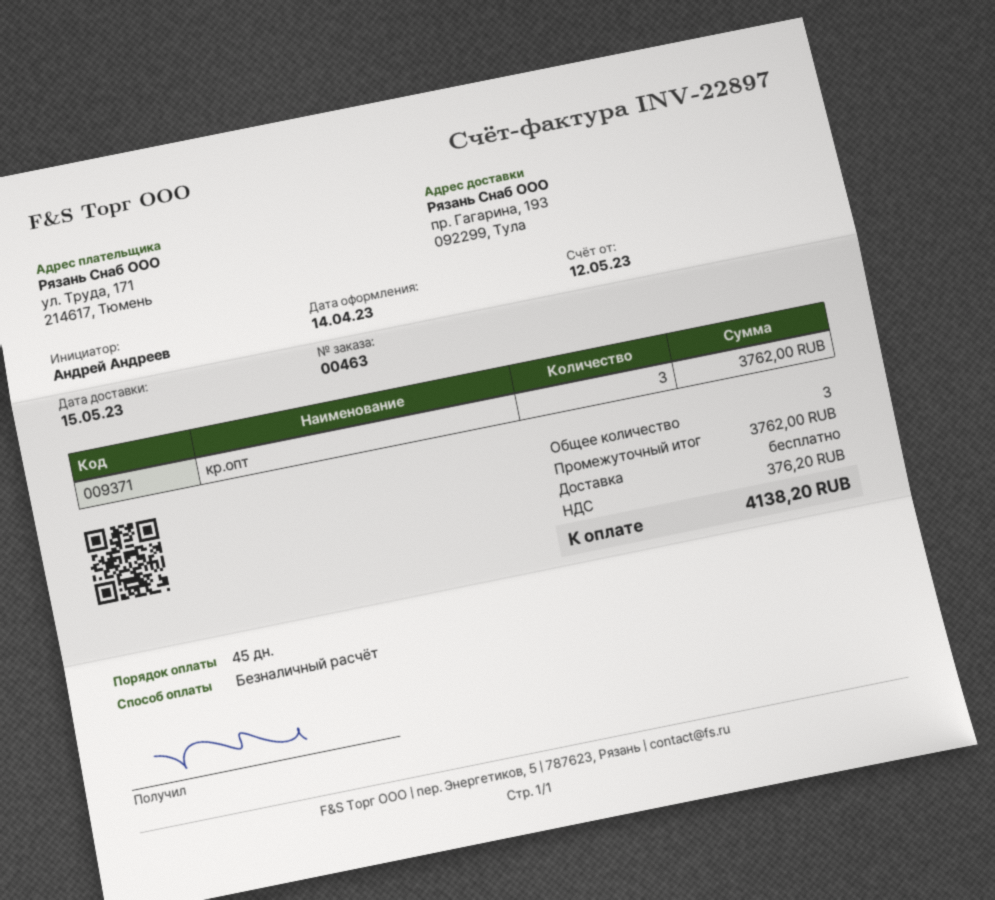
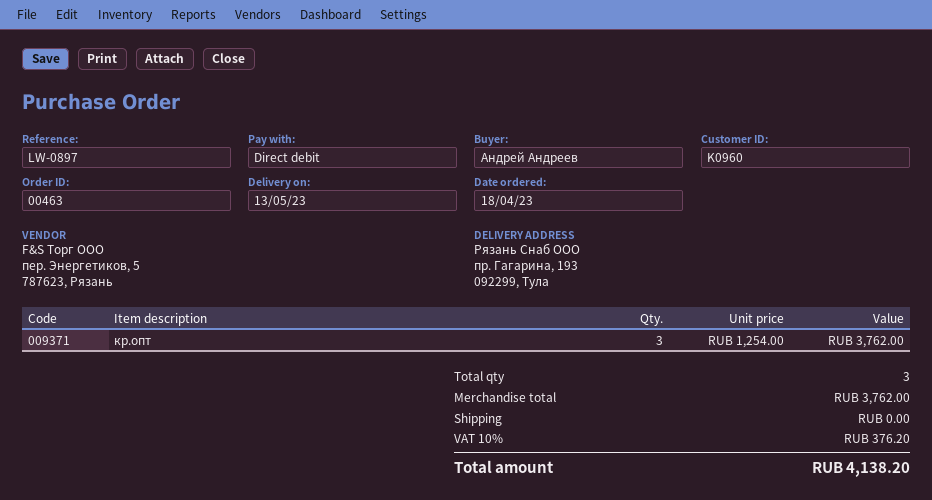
order date: 2023-04-14 -> 2023-04-18
delivery date: 2023-05-15 -> 2023-05-13
payment method: bank transfer -> direct debit

